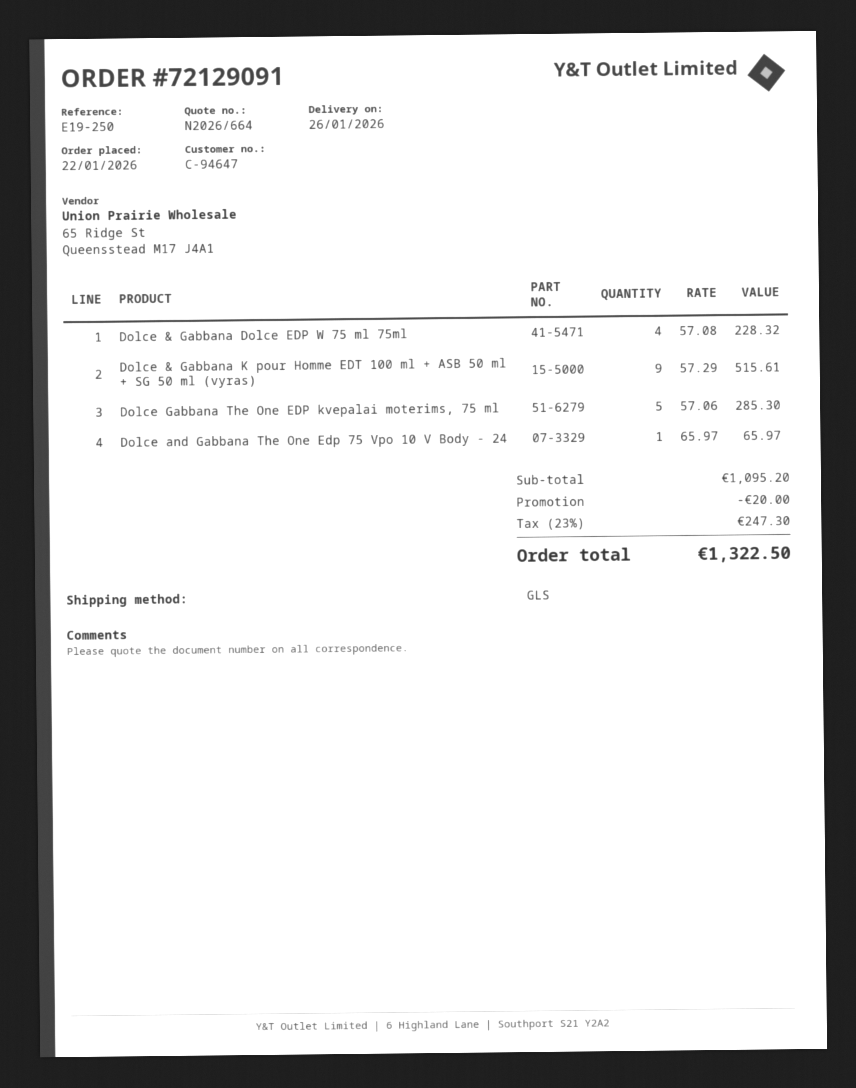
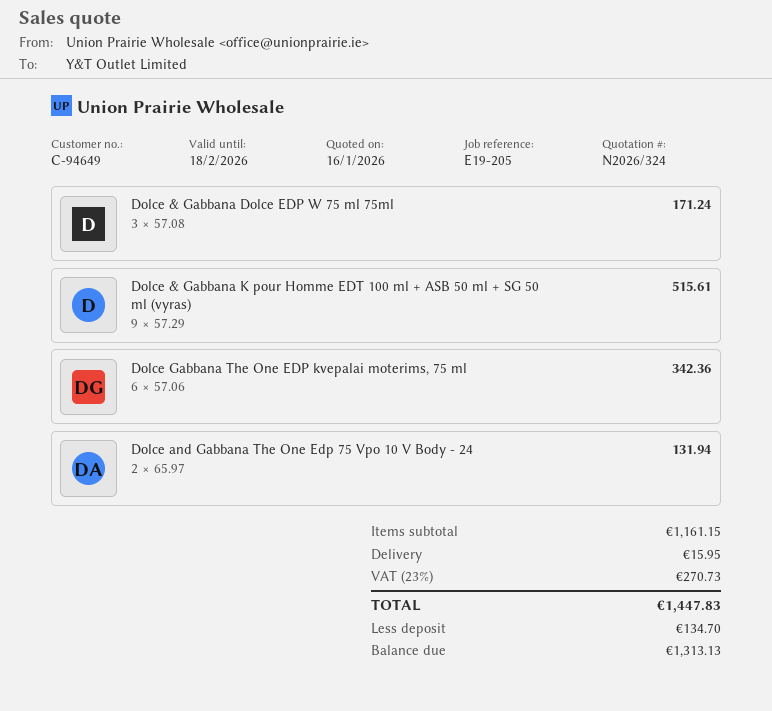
quote number: N2026/664 -> N2026/324
customer number: C-94647 -> C-94649
reference: E19-250 -> E19-205
Dolce & Gabbana Dolce EDP W 75 ml 75ml: 4 x 57.08 = 228.32 -> 3 x 57.08 = 171.24
Dolce Gabbana The One EDP kvepalai moterims, 75 ml: 5 x 57.06 = 285.30 -> 6 x 57.06 = 342.36
Dolce and Gabbana The One Edp 75 Vpo 10 V Body - 24: 1 x 65.97 = 65.97 -> 2 x 65.97 = 131.94
subtotal: 1095.20 -> 1161.15
discount: 20.00 -> none
shipping: none -> 15.95
tax: 23% = 247.30 -> 23% = 270.73
total: 1322.50 -> 1447.83

